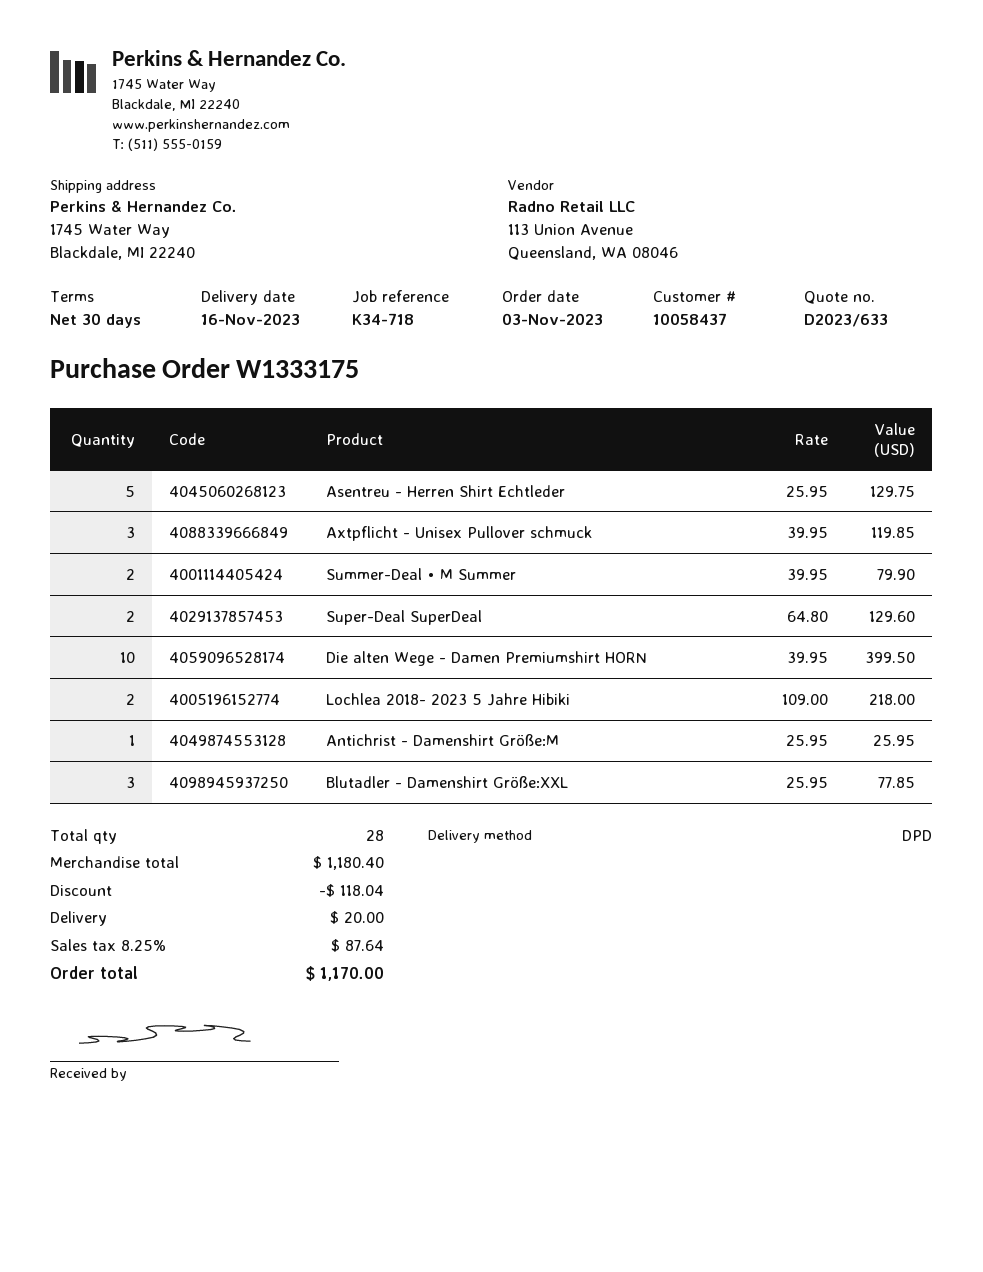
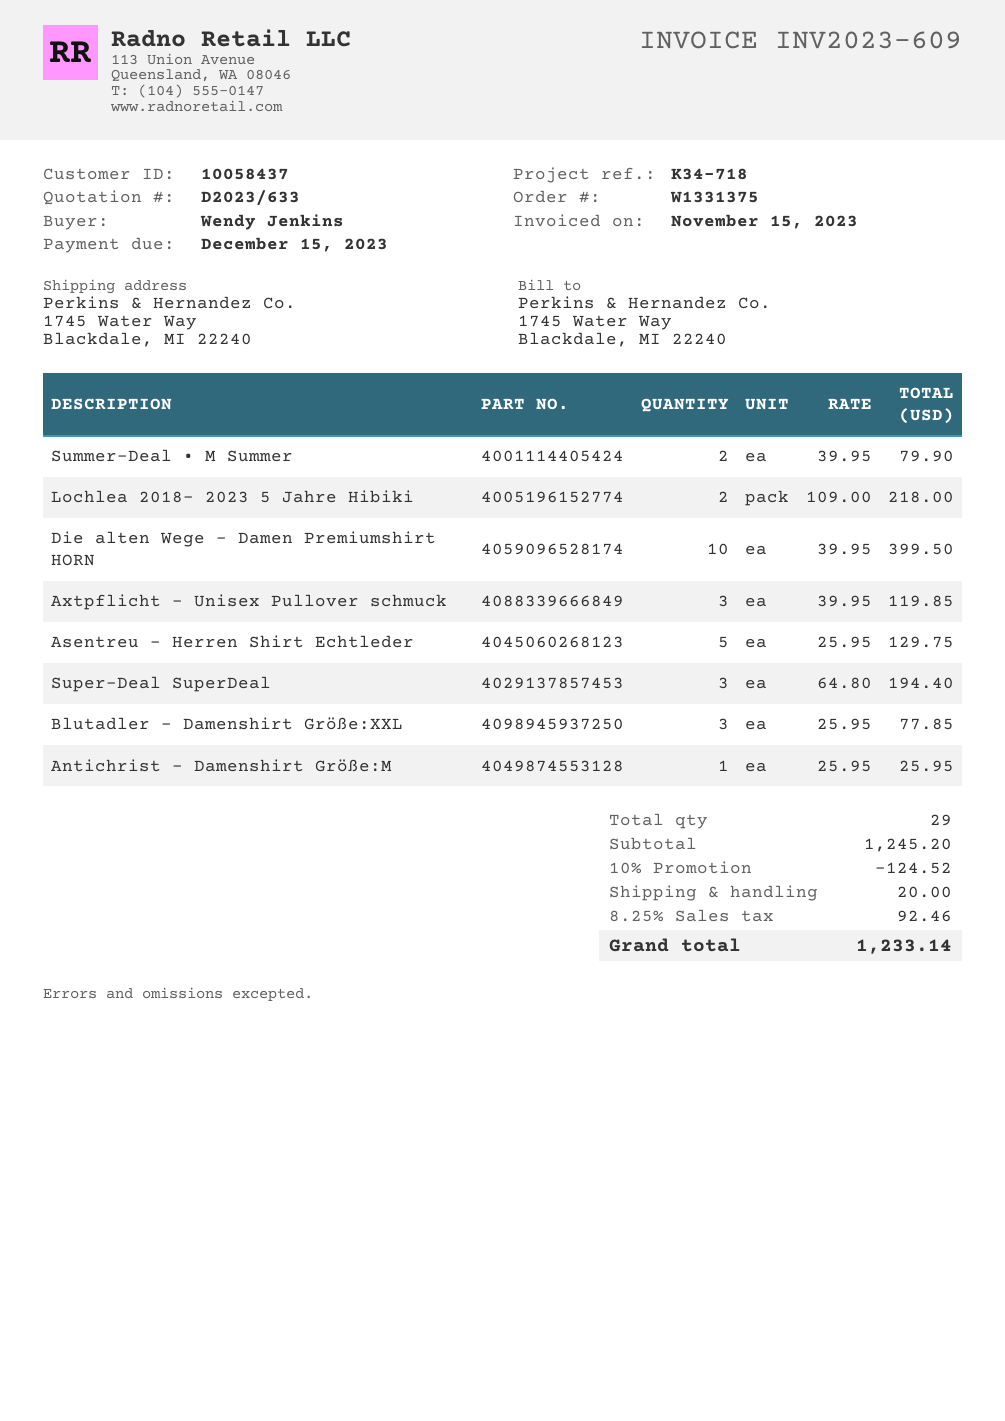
order number: W1333175 -> W1331375
Super-Deal SuperDeal: 2 x 64.80 = 129.60 -> 3 x 64.80 = 194.40
total quantity: 28 -> 29
subtotal: 1180.40 -> 1245.20
discount: 118.04 -> 124.52
tax: 8.25% = 87.64 -> 8.25% = 92.46
total: 1170.00 -> 1233.14

